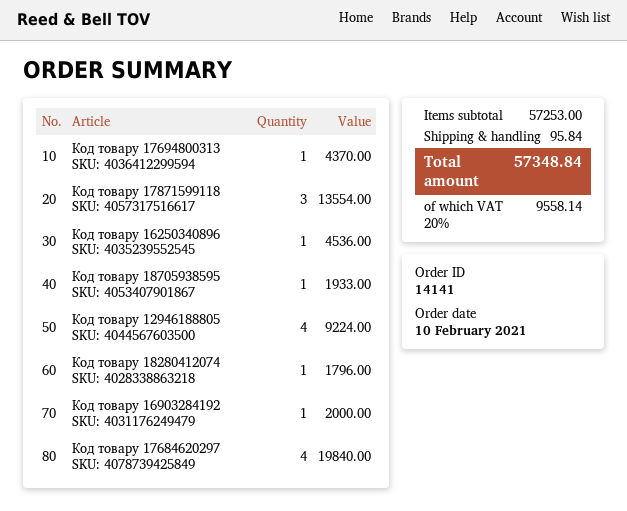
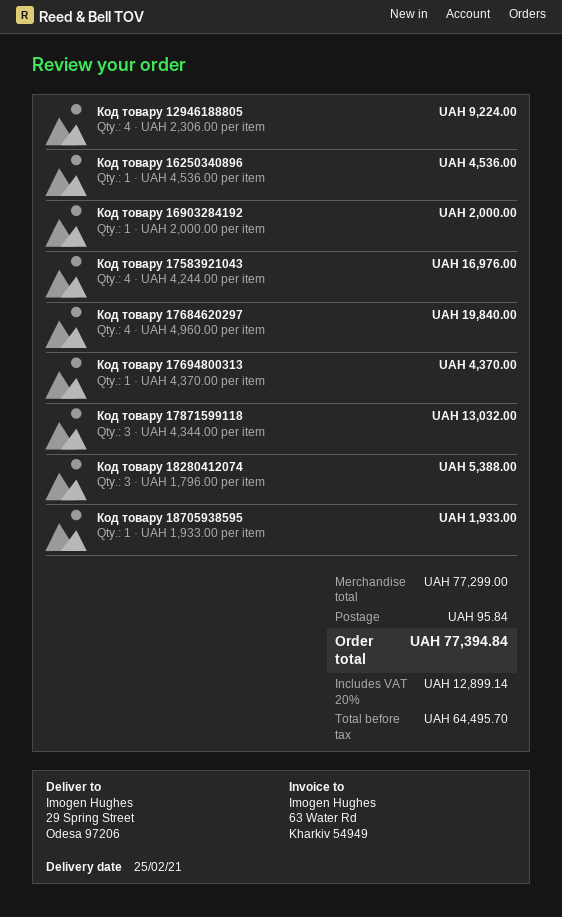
Код товару 17871599118: 3 for 13554.00 -> 3 for 13032.00
Код товару 18280412074: 1 for 1796.00 -> 3 for 5388.00
Код товару 17583921043: none -> 4 for 16976.00
subtotal: 57253.00 -> 77299.00
tax: 20% = 9558.14 -> 20% = 12899.14
total: 57348.84 -> 77394.84

